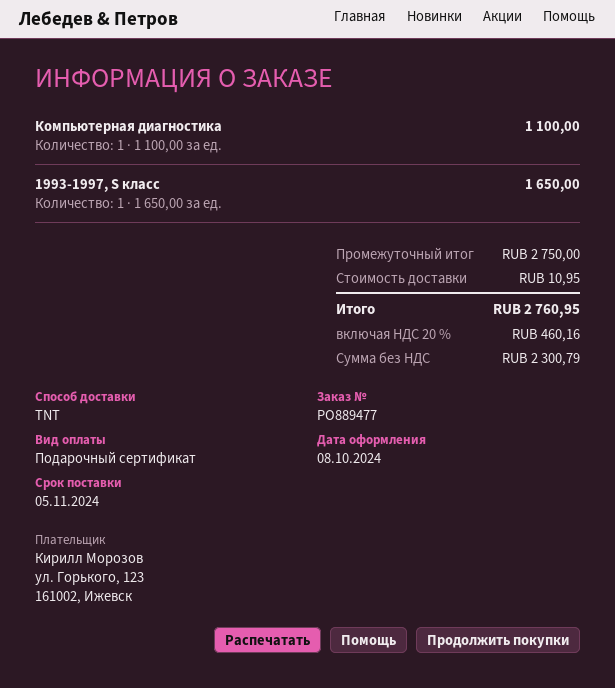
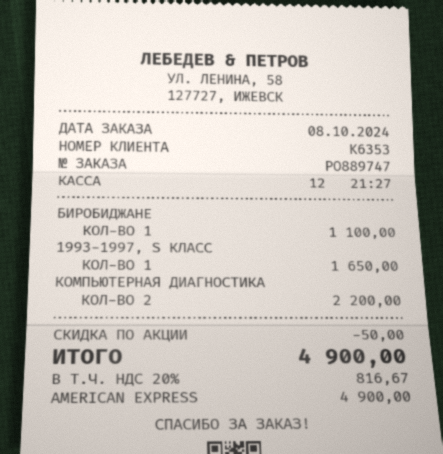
order number: PO889477 -> PO889747
payment method: gift card -> American Express
Компьютерная диагностика: 1 for 1100.00 -> 2 for 2200.00
БИРОБИДЖАНЕ: none -> 1 for 1100.00
discount: none -> 50.00
shipping: 10.95 -> none
tax: 20% = 460.16 -> 20% = 816.67
total: 2760.95 -> 4900.00

